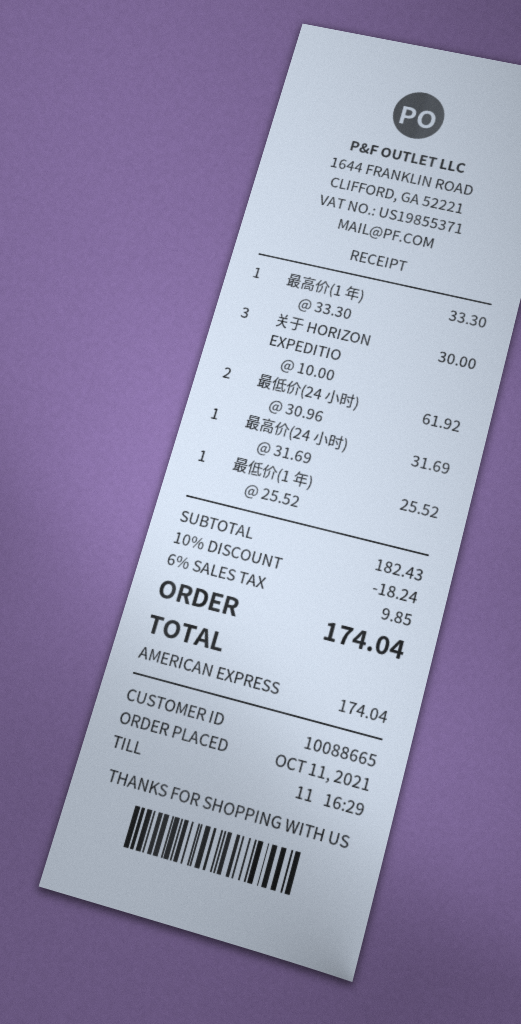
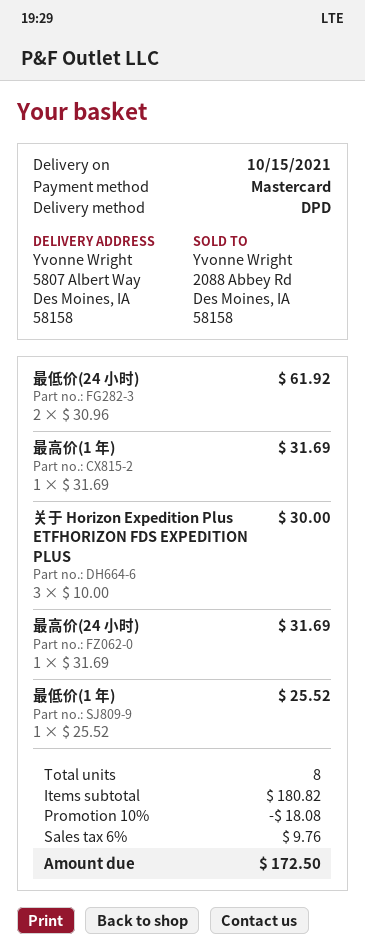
payment method: American Express -> Mastercard
最高价(1 年): 1 x 33.30 = 33.30 -> 1 x 31.69 = 31.69
subtotal: 182.43 -> 180.82
discount: 10% = 18.24 -> 10% = 18.08
tax: 6% = 9.85 -> 6% = 9.76
total: 174.04 -> 172.50

